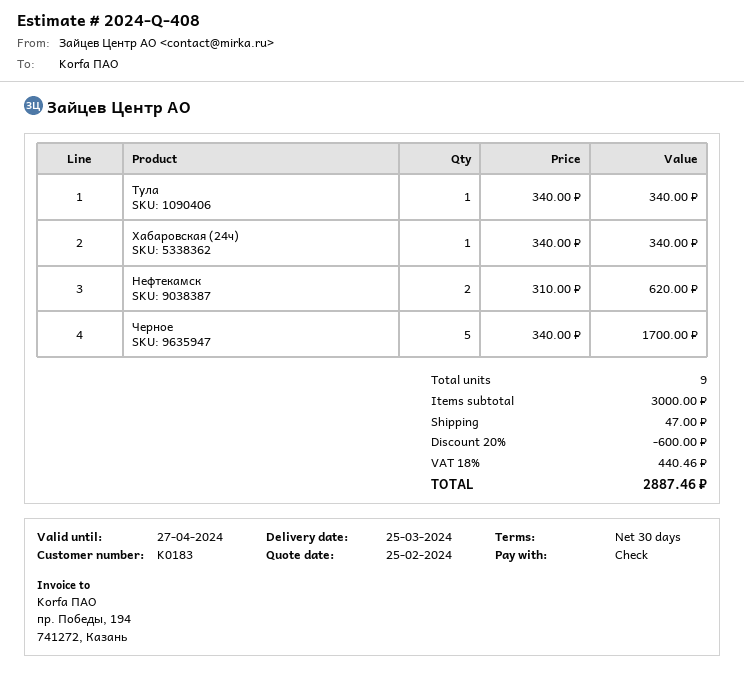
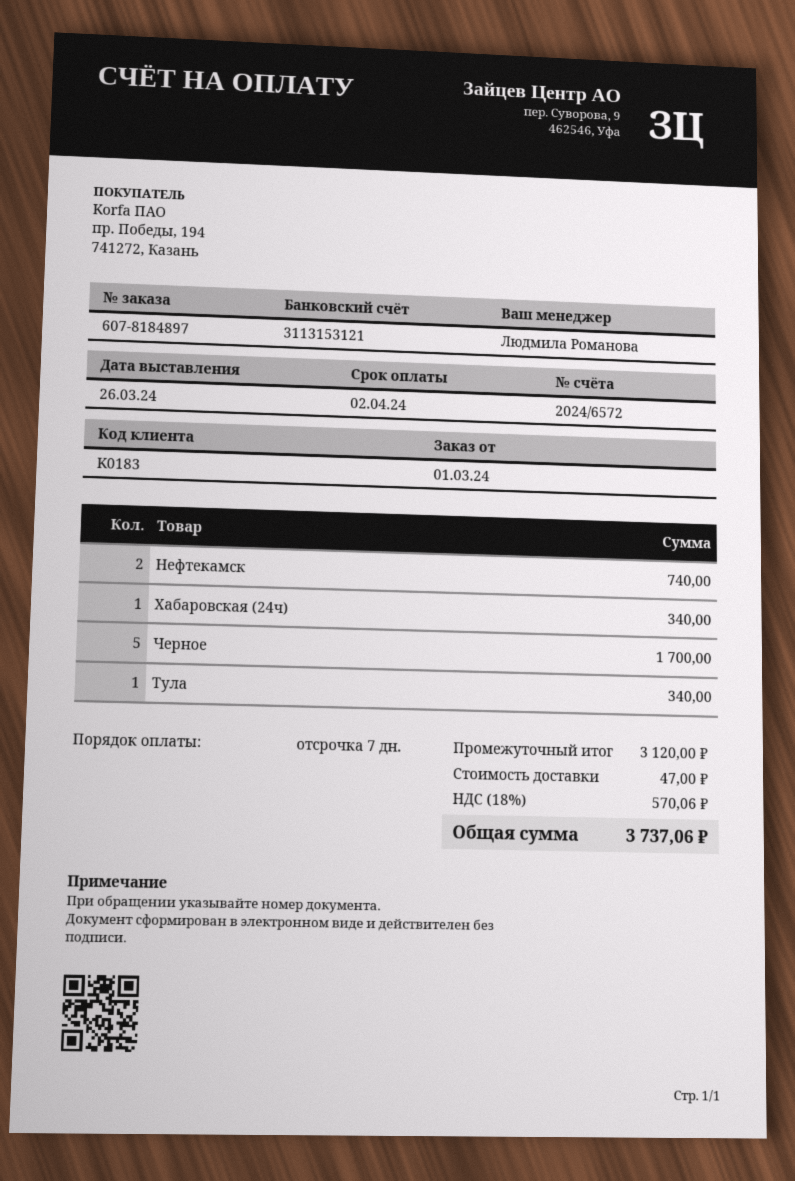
payment terms: 30 days -> 7 days
Нефтекамск: 2 for 620.00 -> 2 for 740.00
subtotal: 3000.00 -> 3120.00
discount: 20% = 600.00 -> none
tax: 18% = 440.46 -> 18% = 570.06
total: 2887.46 -> 3737.06

